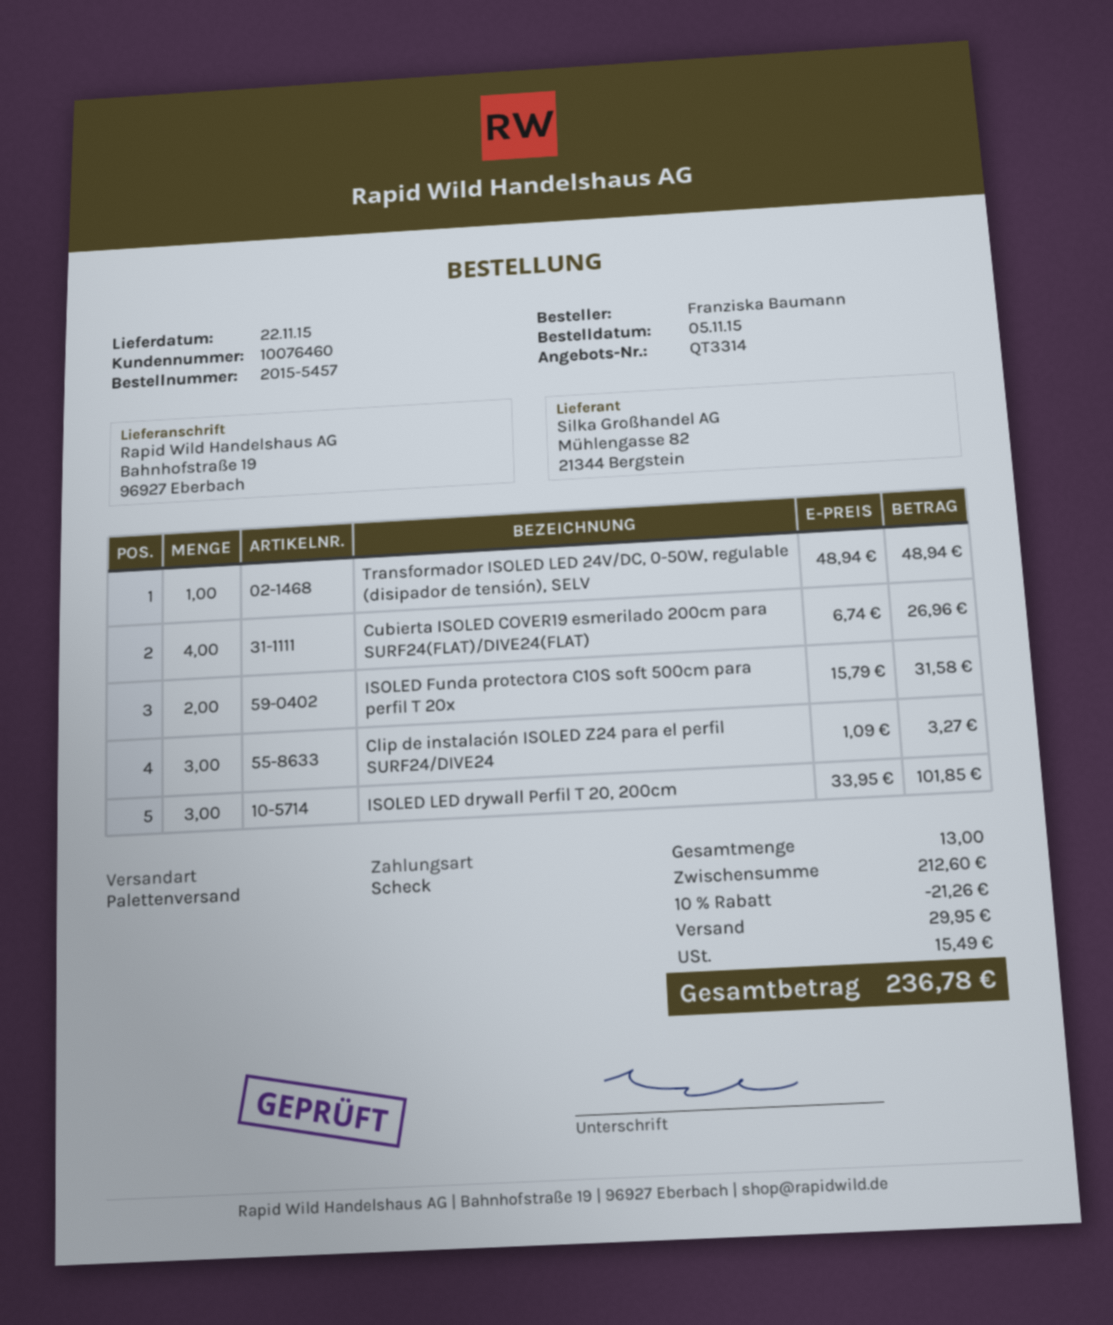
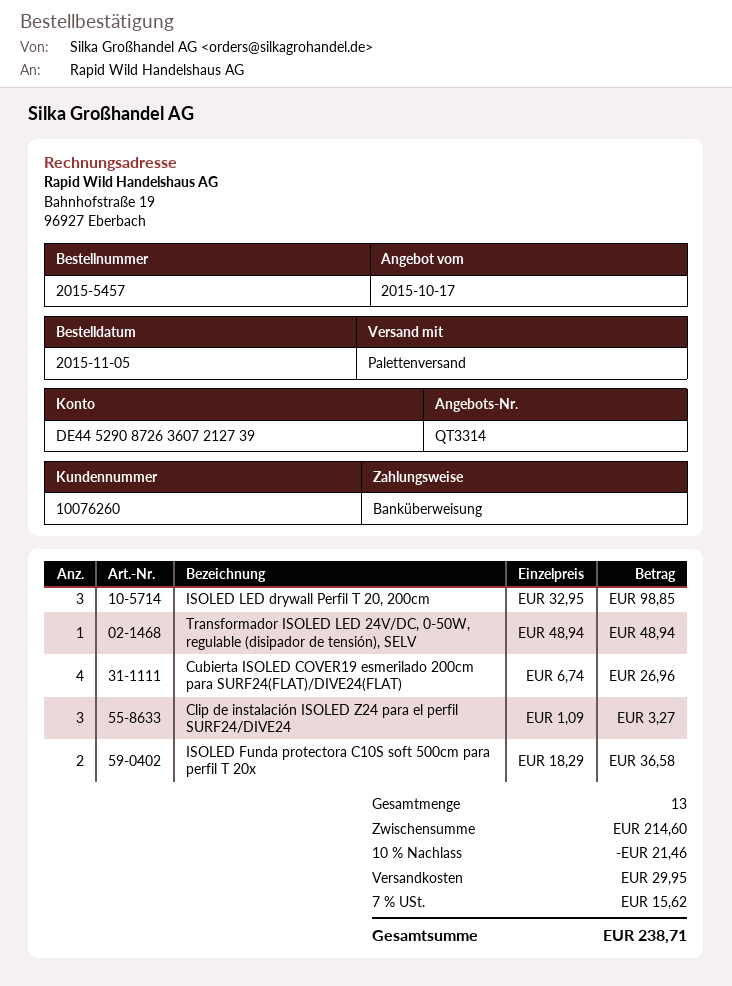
customer number: 10076460 -> 10076260
payment method: cheque -> bank transfer
ISOLED Funda protectora C10S soft 500cm para perfil T 20x: 2 x 15.79 = 31.58 -> 2 x 18.29 = 36.58
ISOLED LED drywall Perfil T 20, 200cm: 3 x 33.95 = 101.85 -> 3 x 32.95 = 98.85
subtotal: 212.60 -> 214.60
discount: 10% = 21.26 -> 10% = 21.46
tax: 15.49 -> 15.62
total: 236.78 -> 238.71

